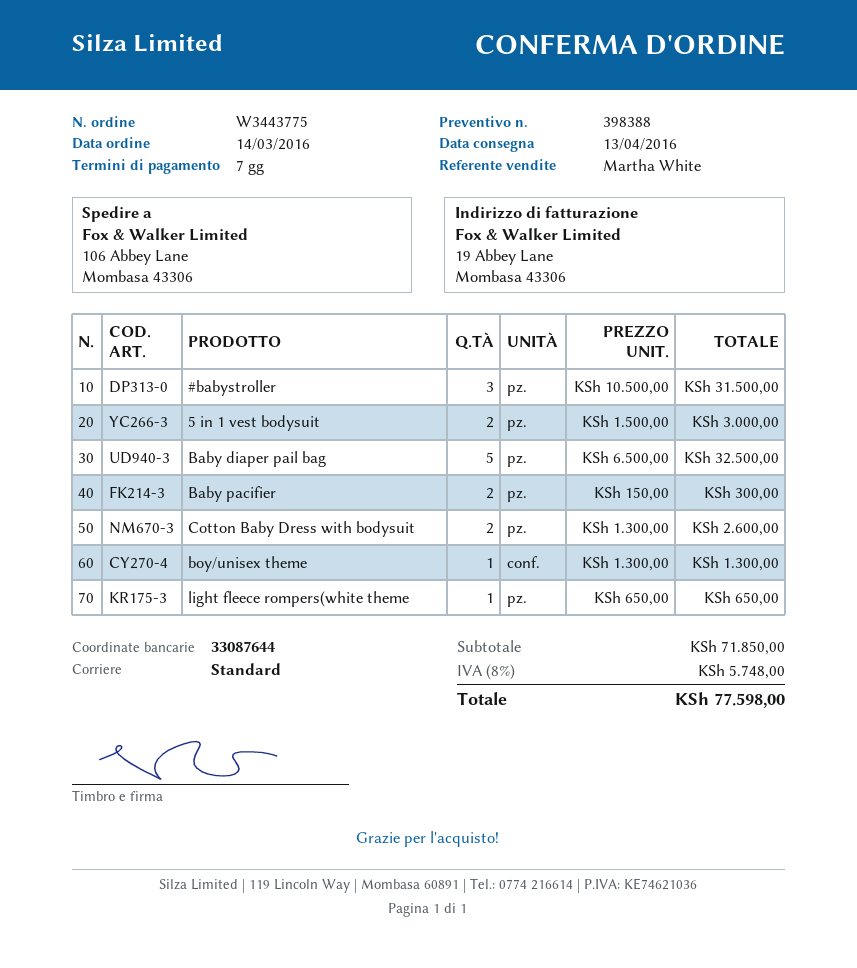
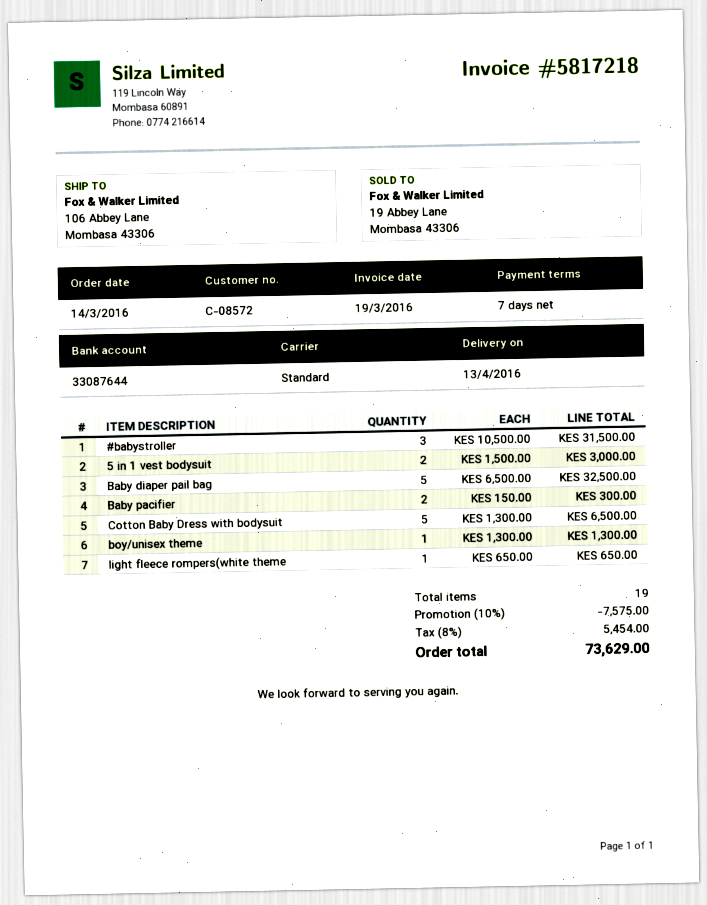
Cotton Baby Dress with bodysuit: 2 x 1300.00 = 2600.00 -> 5 x 1300.00 = 6500.00
discount: none -> 10% = 7575.00
tax: 8% = 5748.00 -> 8% = 5454.00
total: 77598.00 -> 73629.00

